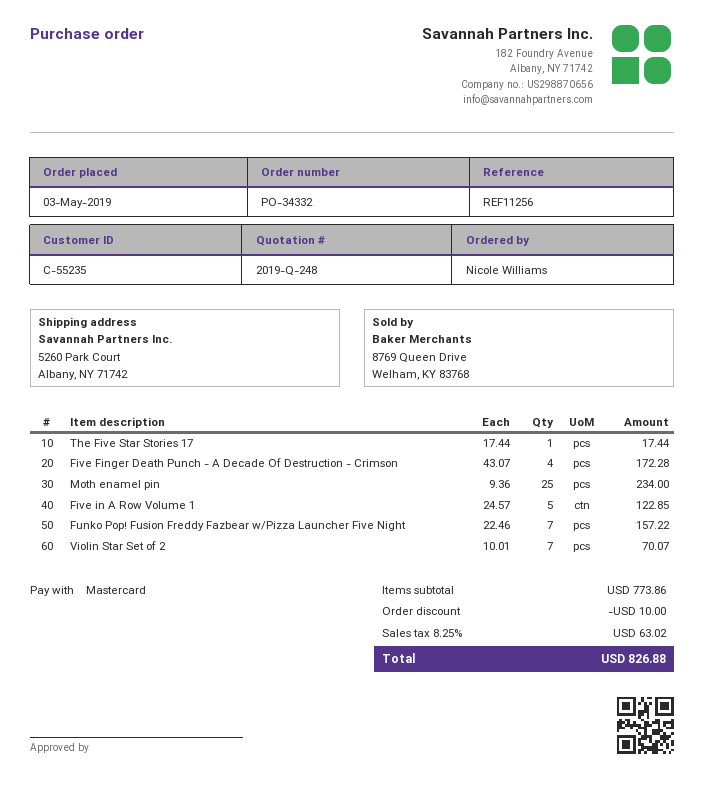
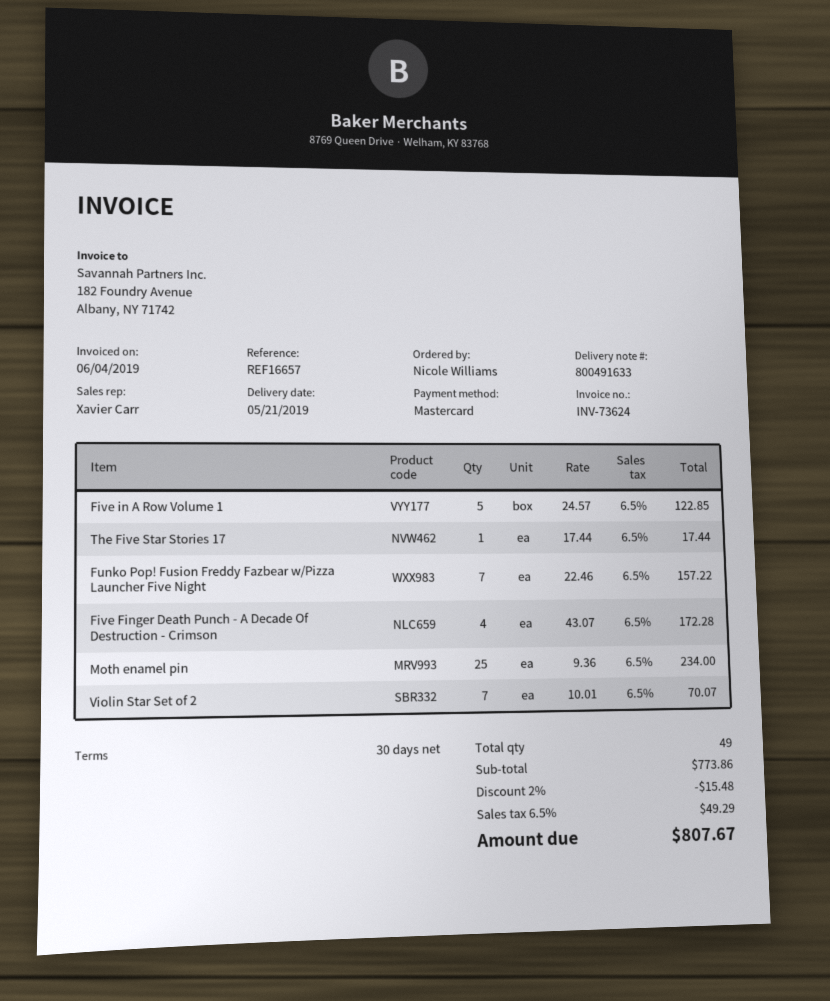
reference: REF11256 -> REF16657
discount: 10.00 -> 15.48
tax: 8.25% = 63.02 -> 6.5% = 49.29
total: 826.88 -> 807.67

